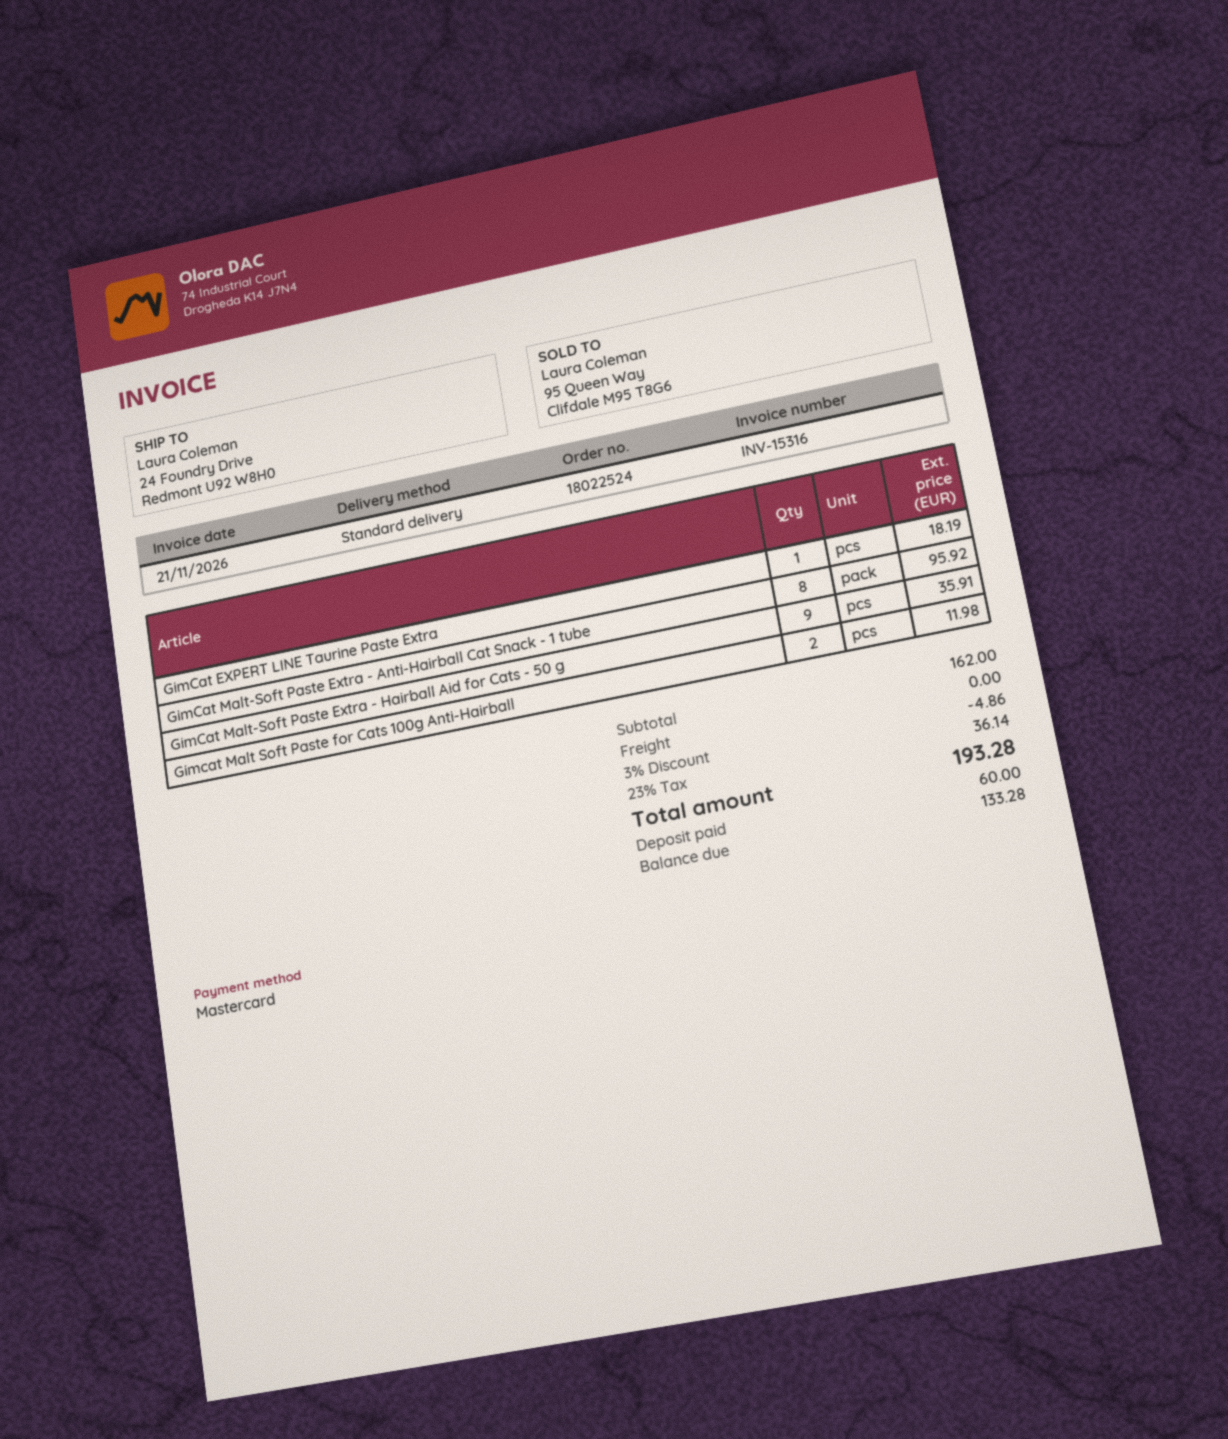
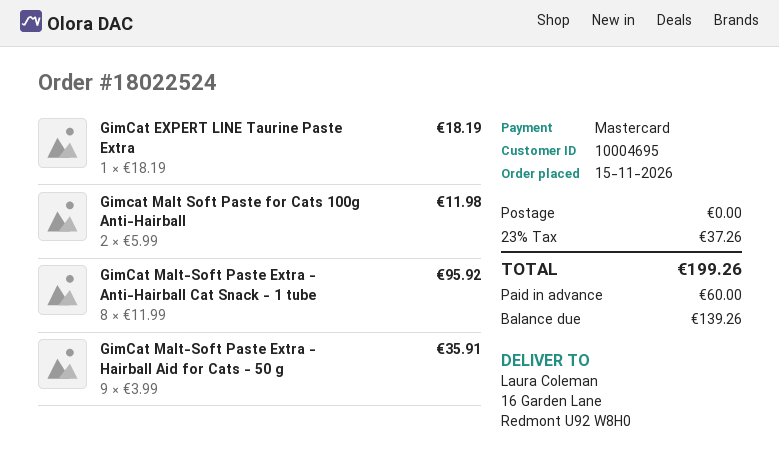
ship to: 24 Foundry Drive, Redmont U92 W8H0 -> 16 Garden Lane, Redmont U92 W8H0
discount: 3% = 4.86 -> none
tax: 23% = 36.14 -> 23% = 37.26
total: 193.28 -> 199.26
balance: 133.28 -> 139.26

